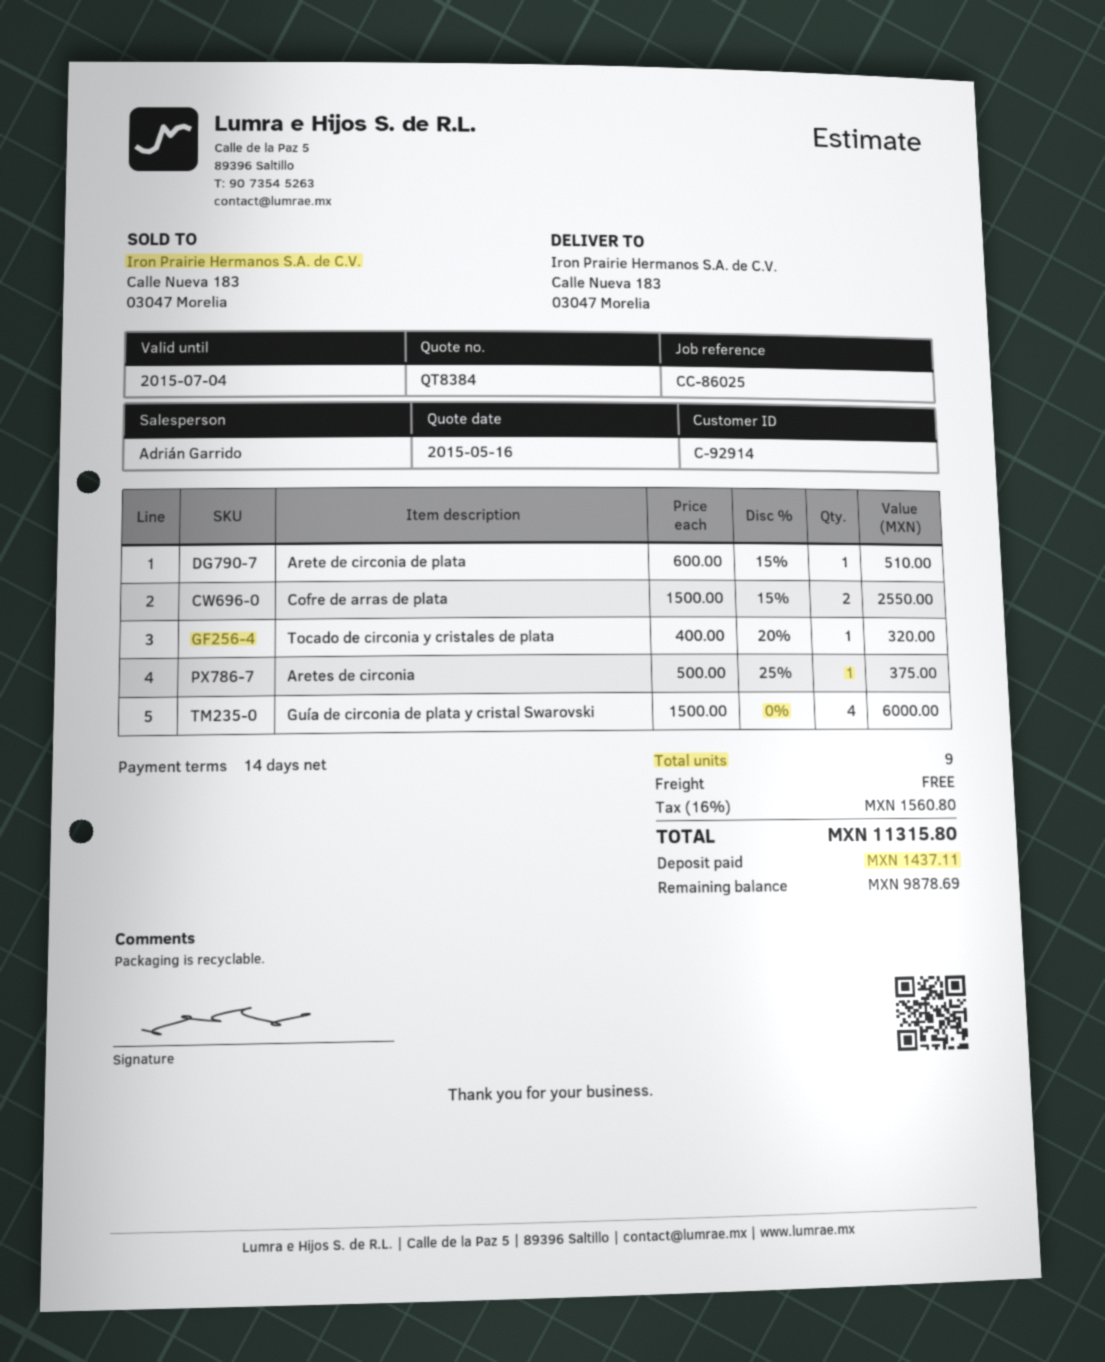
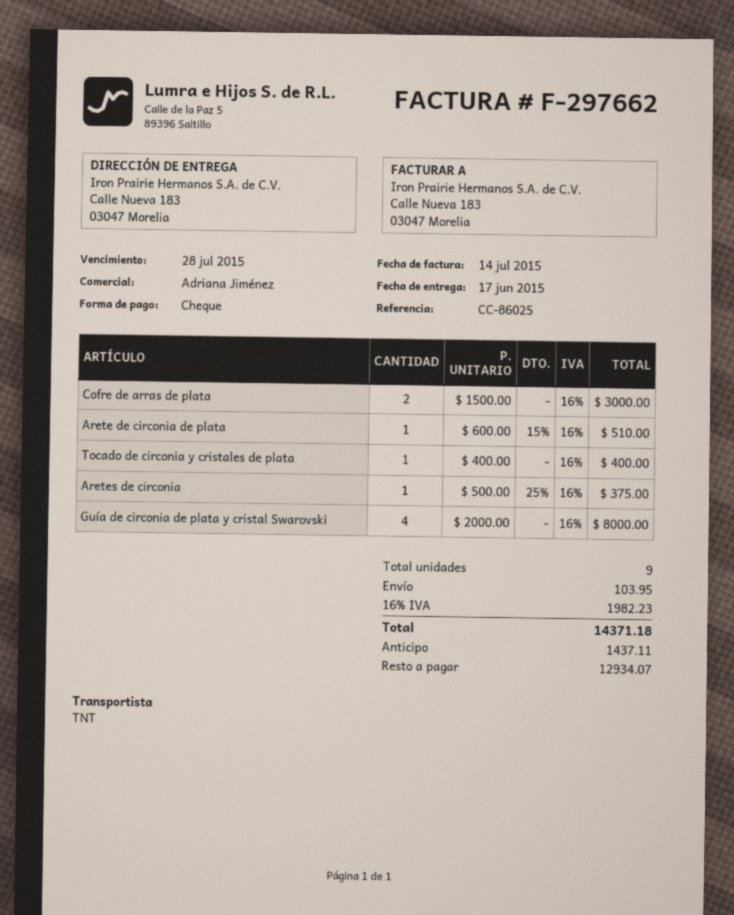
sales rep: Adrián Garrido -> Adriana Jiménez
Cofre de arras de plata: 2 x 1500.00 - 15% = 2550.00 -> 2 x 1500.00 = 3000.00
Tocado de circonia y cristales de plata: 1 x 400.00 - 20% = 320.00 -> 1 x 400.00 = 400.00
Guía de circonia de plata y cristal Swarovski: 4 x 1500.00 = 6000.00 -> 4 x 2000.00 = 8000.00
shipping: 0.00 -> 103.95
tax: 16% = 1560.80 -> 16% = 1982.23
total: 11315.80 -> 14371.18
balance: 9878.69 -> 12934.07

